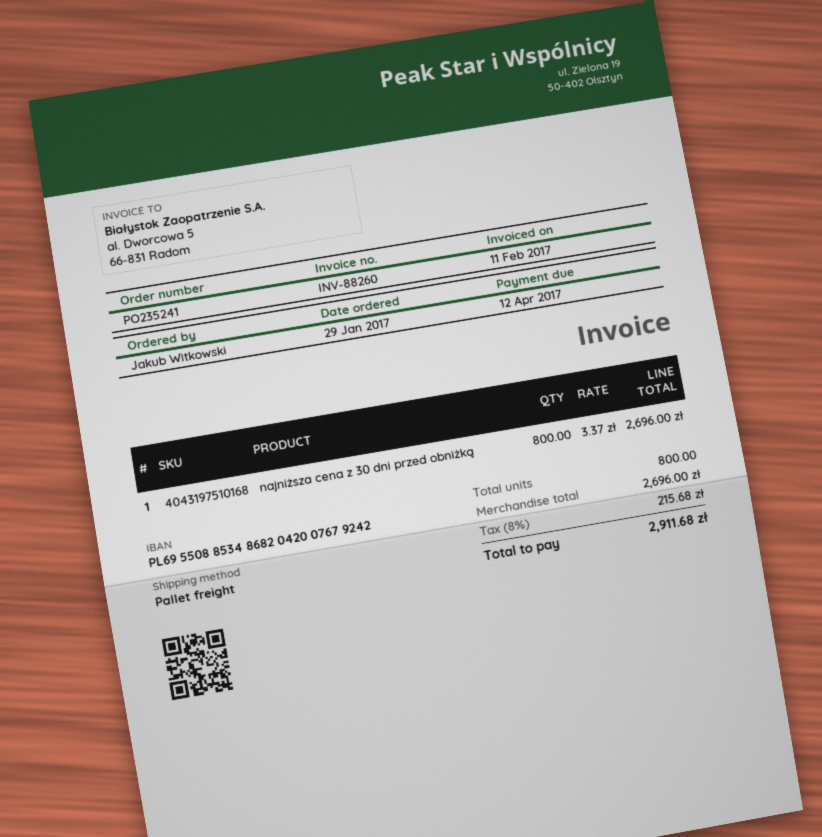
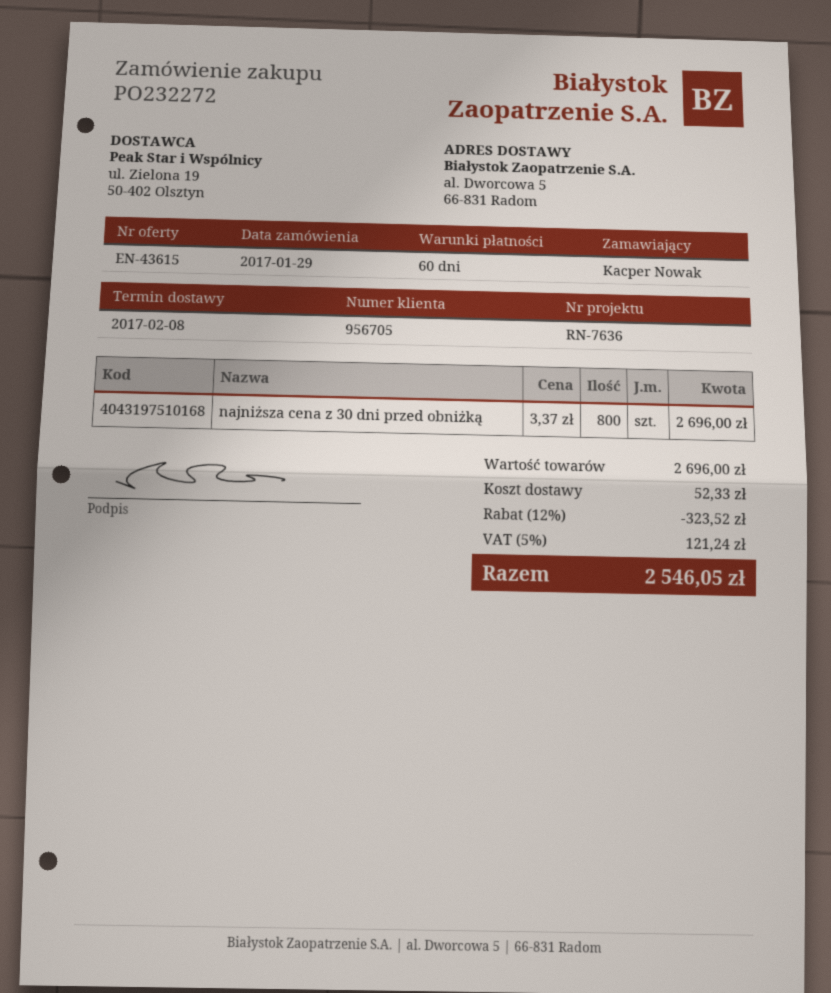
order number: PO235241 -> PO232272
ordered by: Jakub Witkowski -> Kacper Nowak
discount: none -> 12% = 323.52
shipping: none -> 52.33
tax: 8% = 215.68 -> 5% = 121.24
total: 2911.68 -> 2546.05

